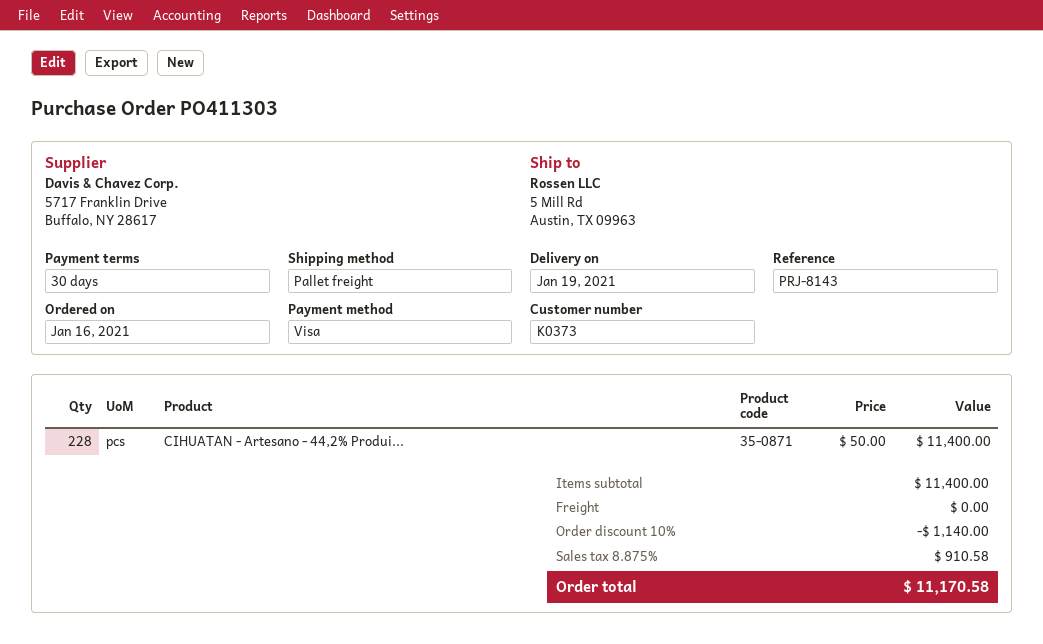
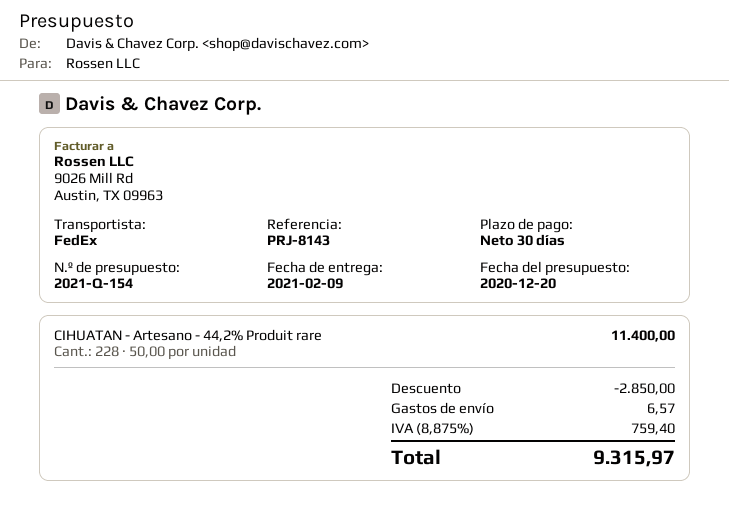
delivery date: 2021-01-19 -> 2021-02-09
shipping method: pallet freight -> FedEx
discount: 1140.00 -> 2850.00
shipping: 0.00 -> 6.57
tax: 8.875% = 910.58 -> 8.875% = 759.40
total: 11170.58 -> 9315.97

